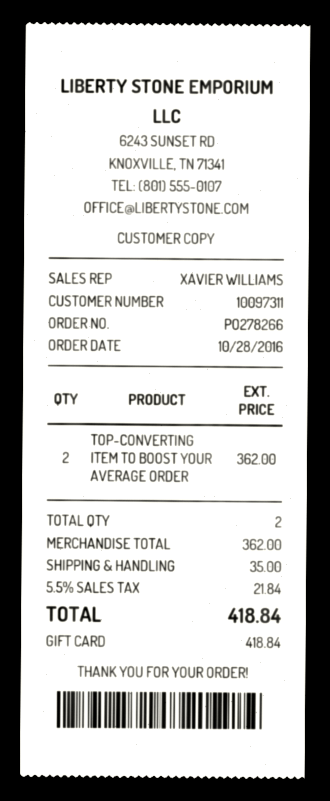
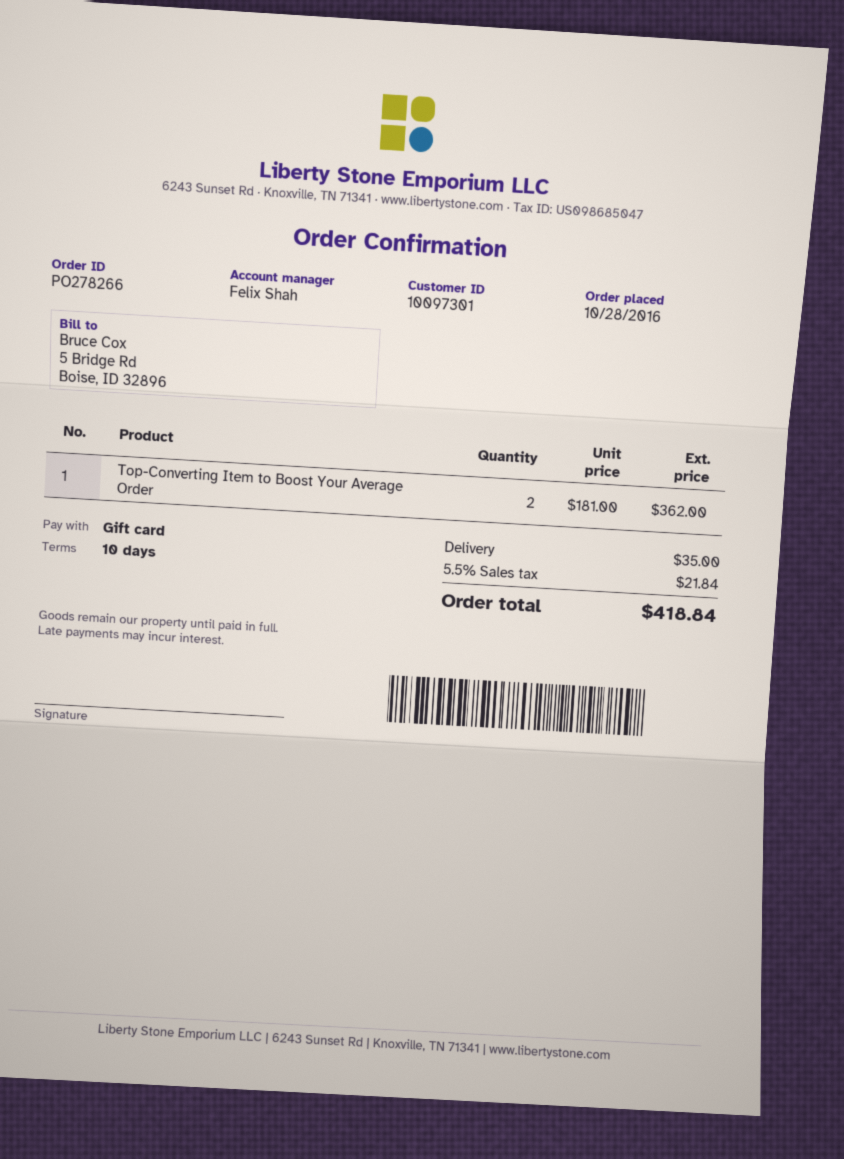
customer number: 10097311 -> 10097301
sales rep: XAVIER WILLIAMS -> Felix Shah

